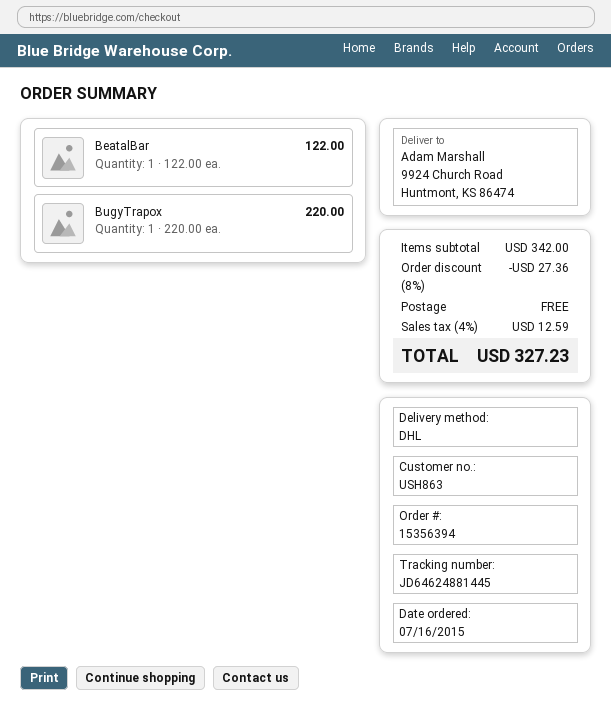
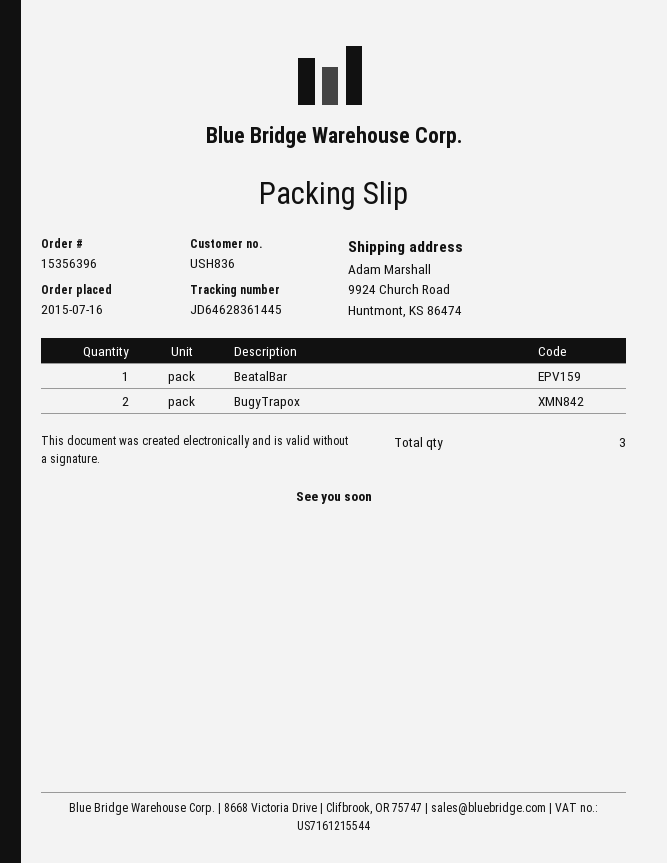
order number: 15356394 -> 15356396
customer number: USH863 -> USH836
tracking number: JD64624881445 -> JD64628361445
BugyTrapox: 1 -> 2

